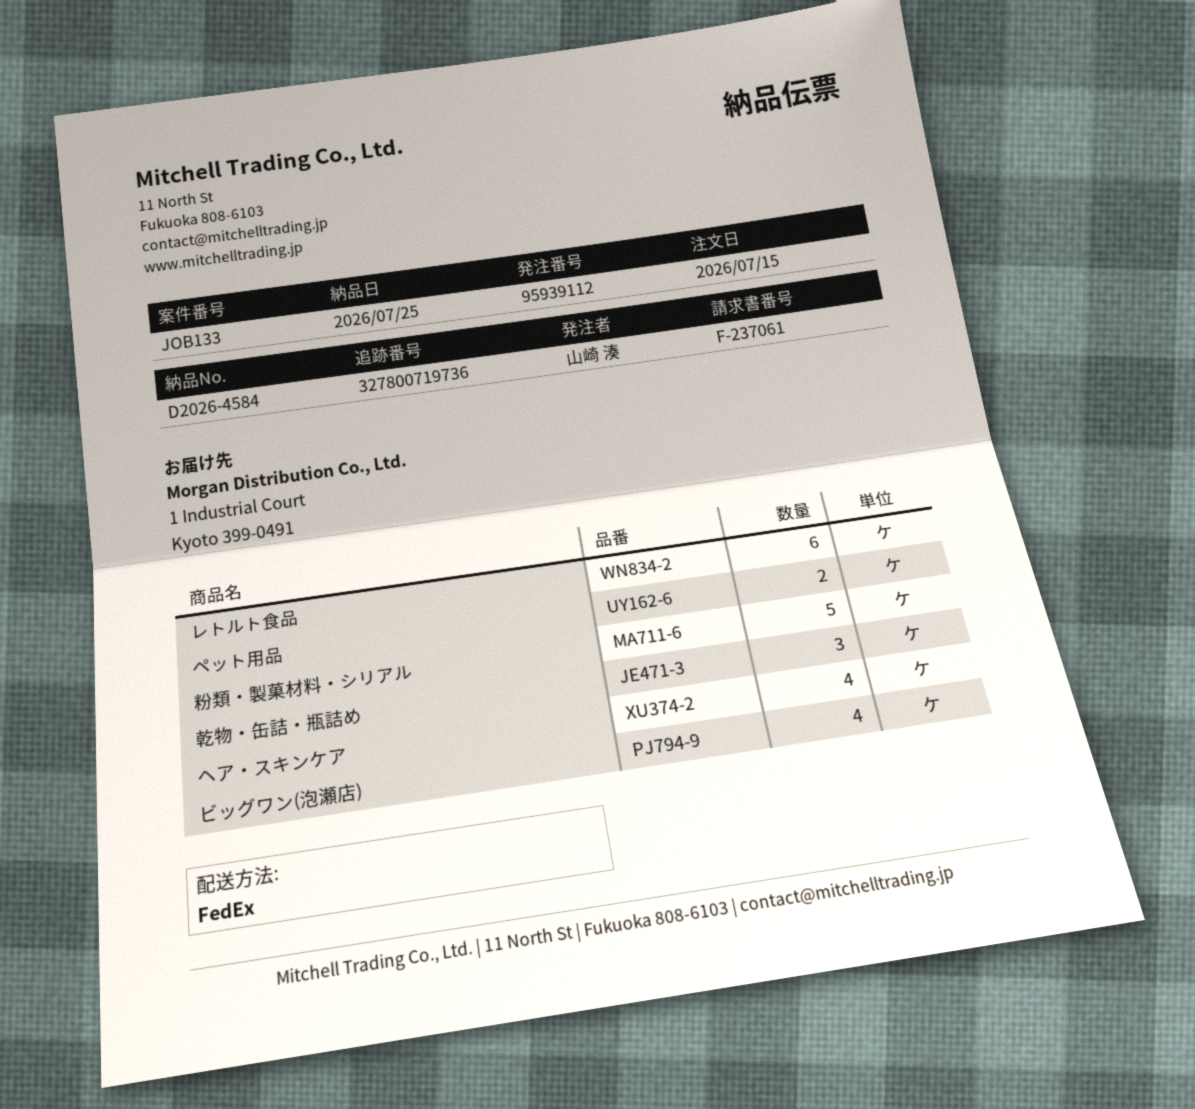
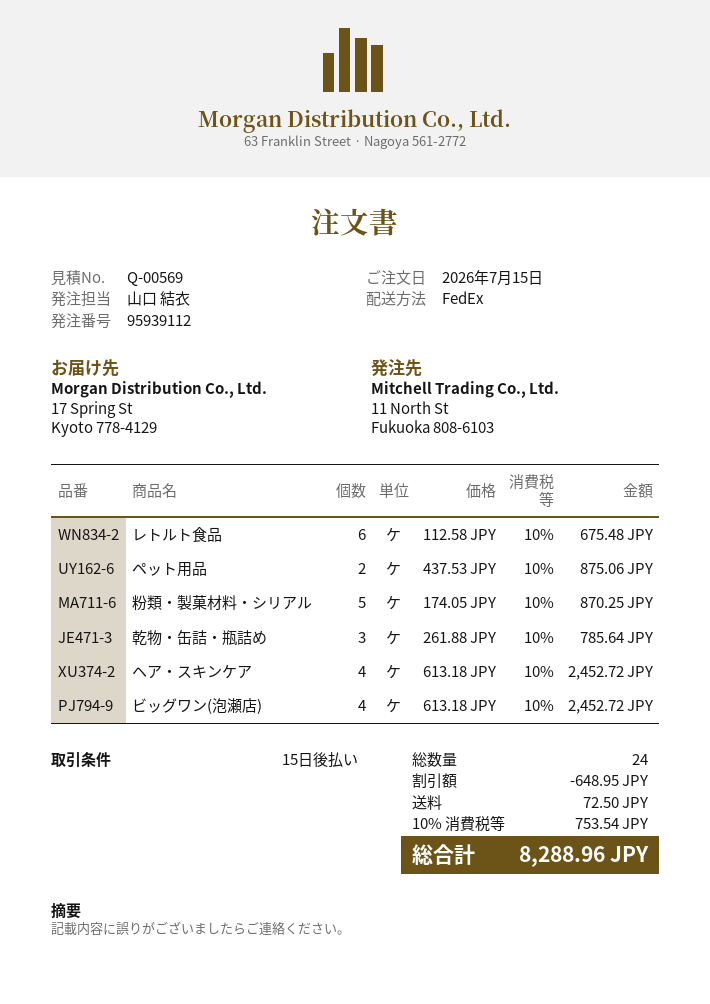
ordered by: 山崎 湊 -> 山口 結衣
ship to: 1 Industrial Court, Kyoto 399-0491 -> 17 Spring St, Kyoto 778-4129

